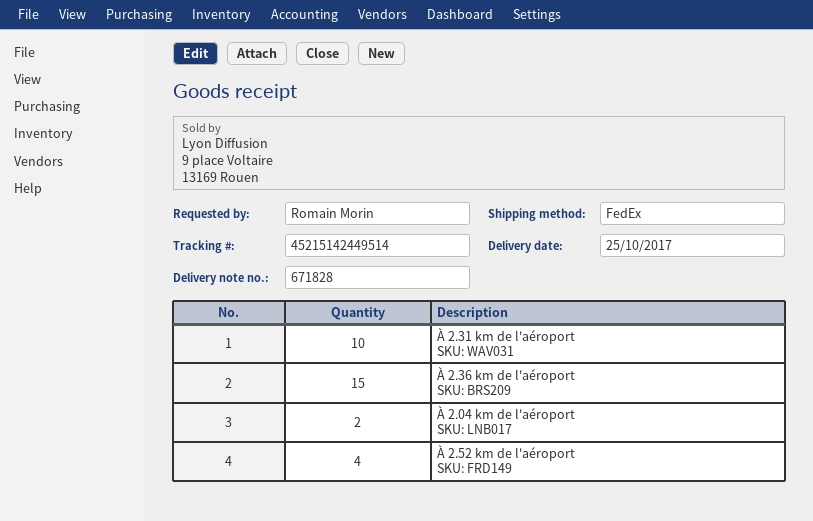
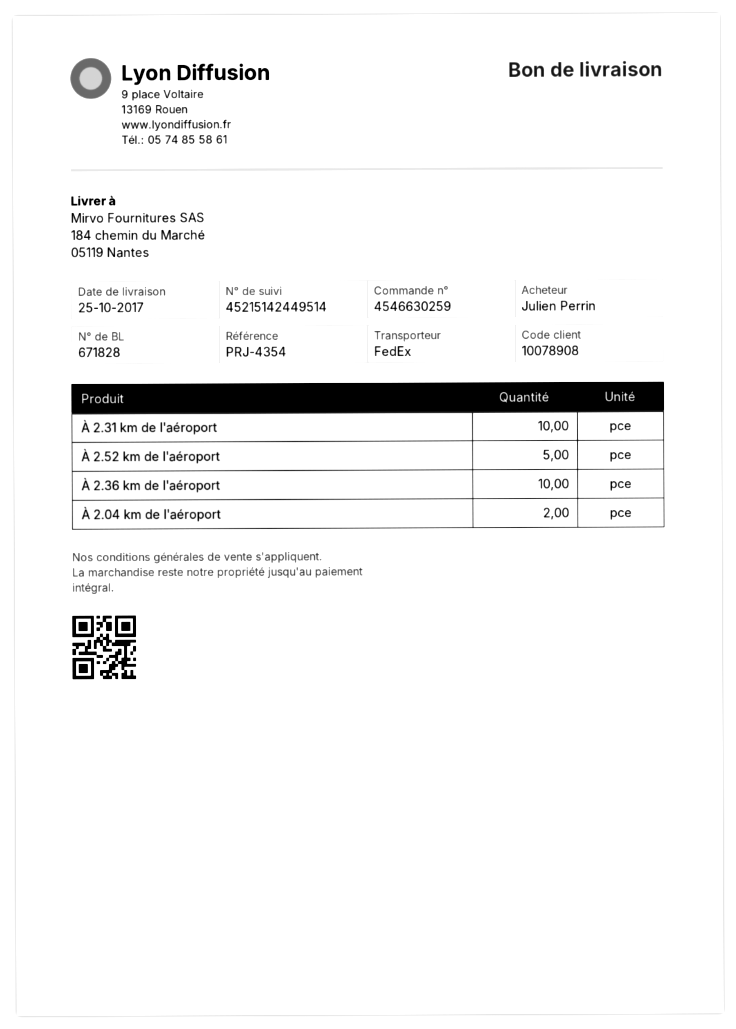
ordered by: Romain Morin -> Julien Perrin
À 2.36 km de l'aéroport: 15 -> 10
À 2.52 km de l'aéroport: 4 -> 5

